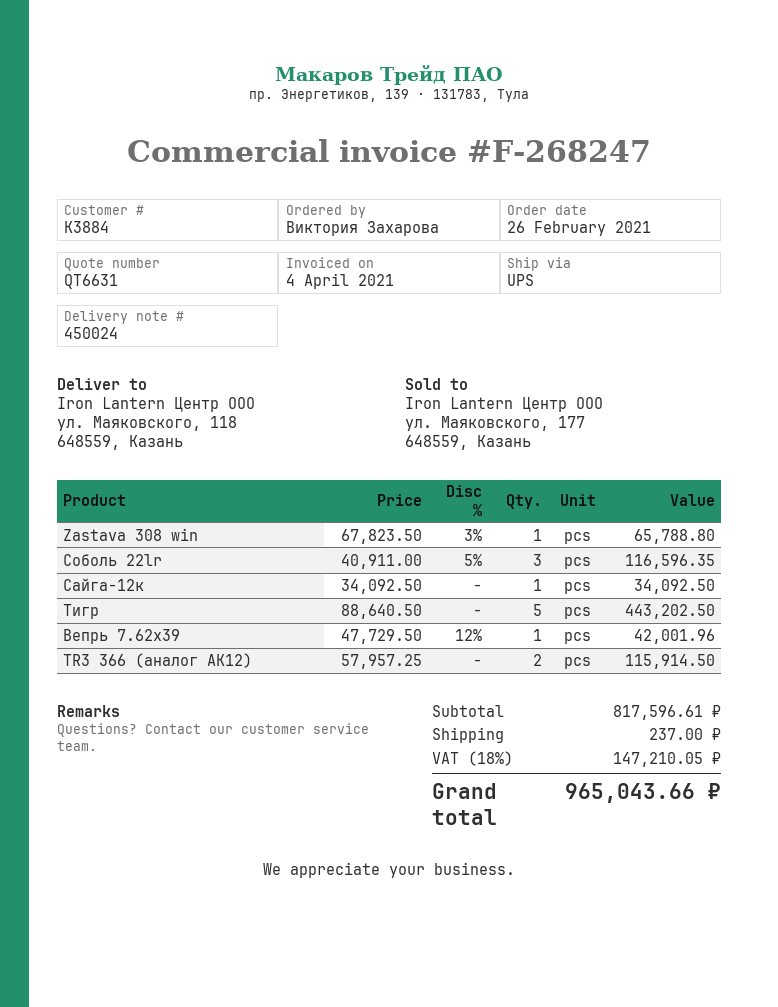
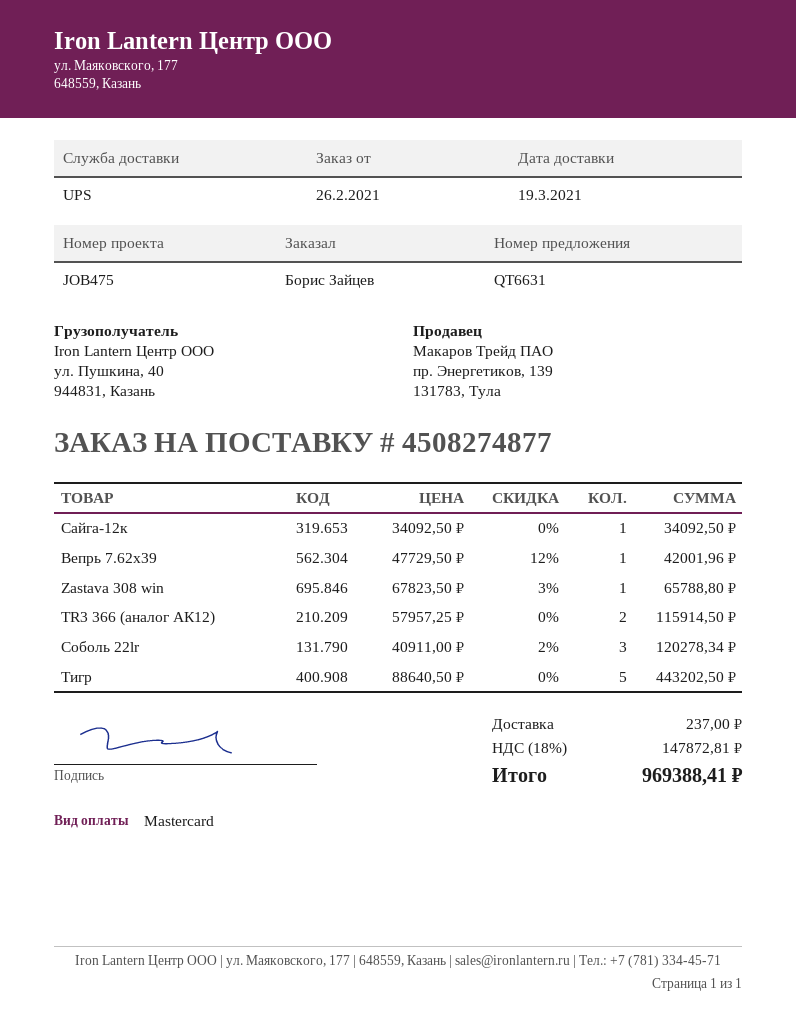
ordered by: Виктория Захарова -> Борис Зайцев
ship to: ул. Маяковского, 118, 648559, Казань -> ул. Пушкина, 40, 944831, Казань
Соболь 22lr: 3 x 40911.00 - 5% = 116596.35 -> 3 x 40911.00 - 2% = 120278.34
tax: 18% = 147210.05 -> 18% = 147872.81
total: 965043.66 -> 969388.41

